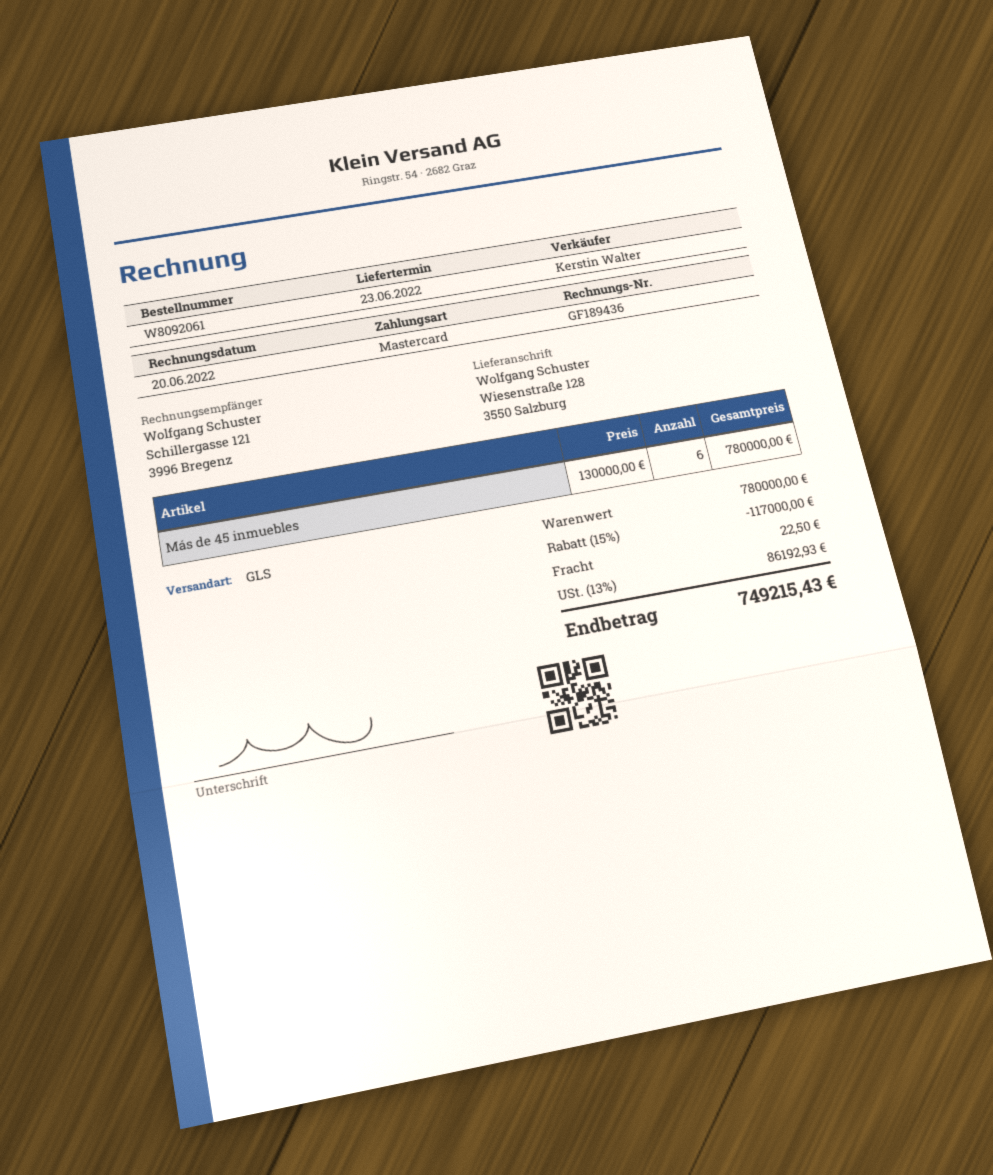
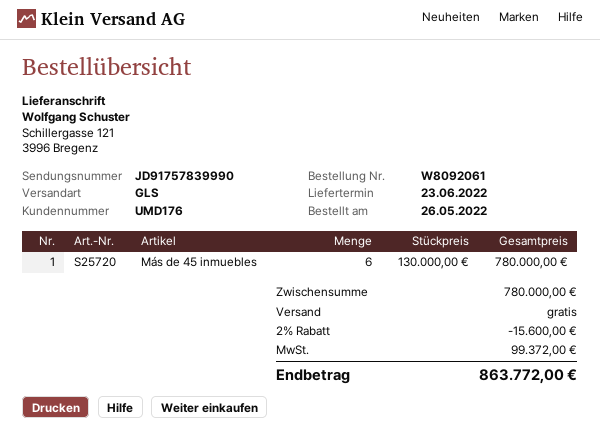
ship to: Wiesenstraße 128, 3550 Salzburg -> Schillergasse 121, 3996 Bregenz
discount: 15% = 117000.00 -> 2% = 15600.00
shipping: 22.50 -> 0.00
tax: 86192.93 -> 99372.00
total: 749215.43 -> 863772.00

